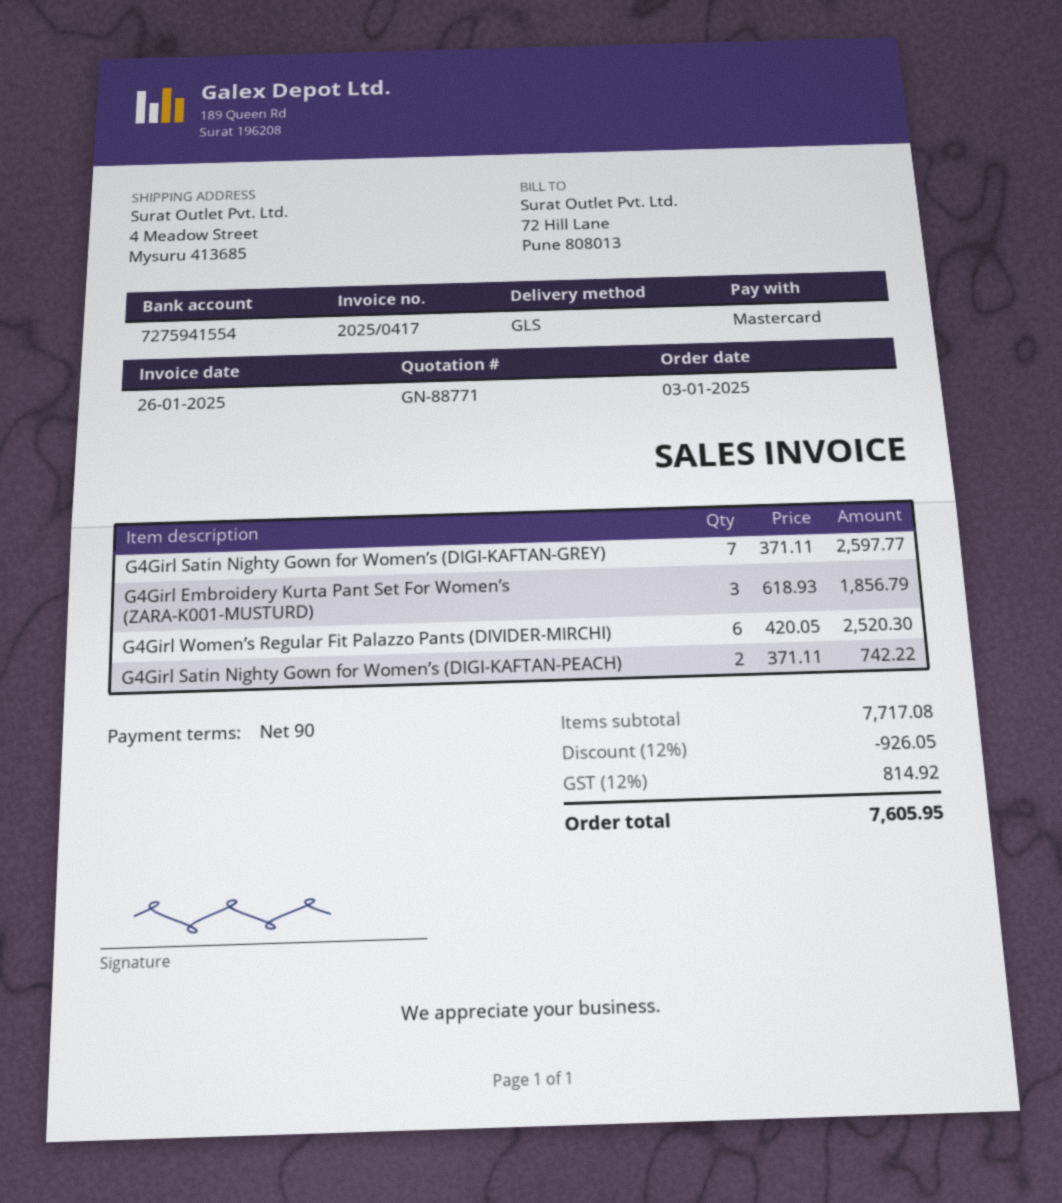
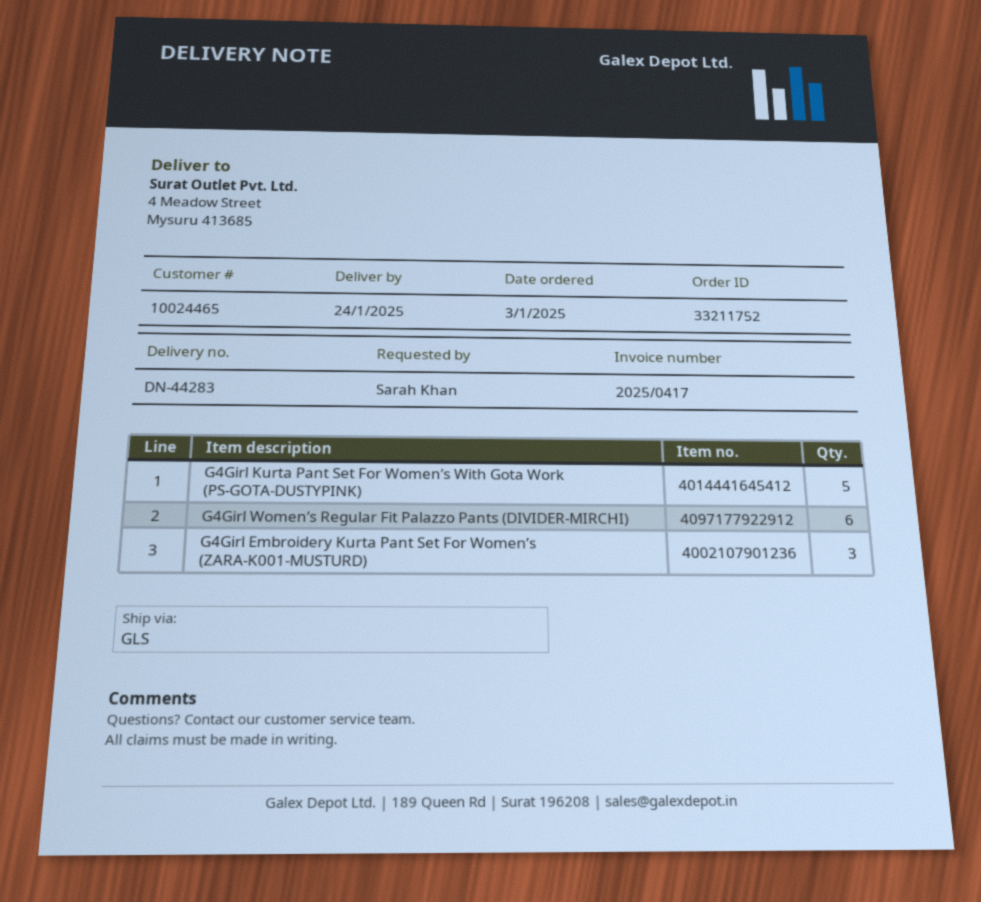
G4Girl Satin Nighty Gown for Women’s (DIGI-KAFTAN-GREY): 7 -> none
G4Girl Satin Nighty Gown for Women’s (DIGI-KAFTAN-PEACH): 2 -> none
G4Girl Kurta Pant Set For Women’s With Gota Work (PS-GOTA-DUSTYPINK): none -> 5

